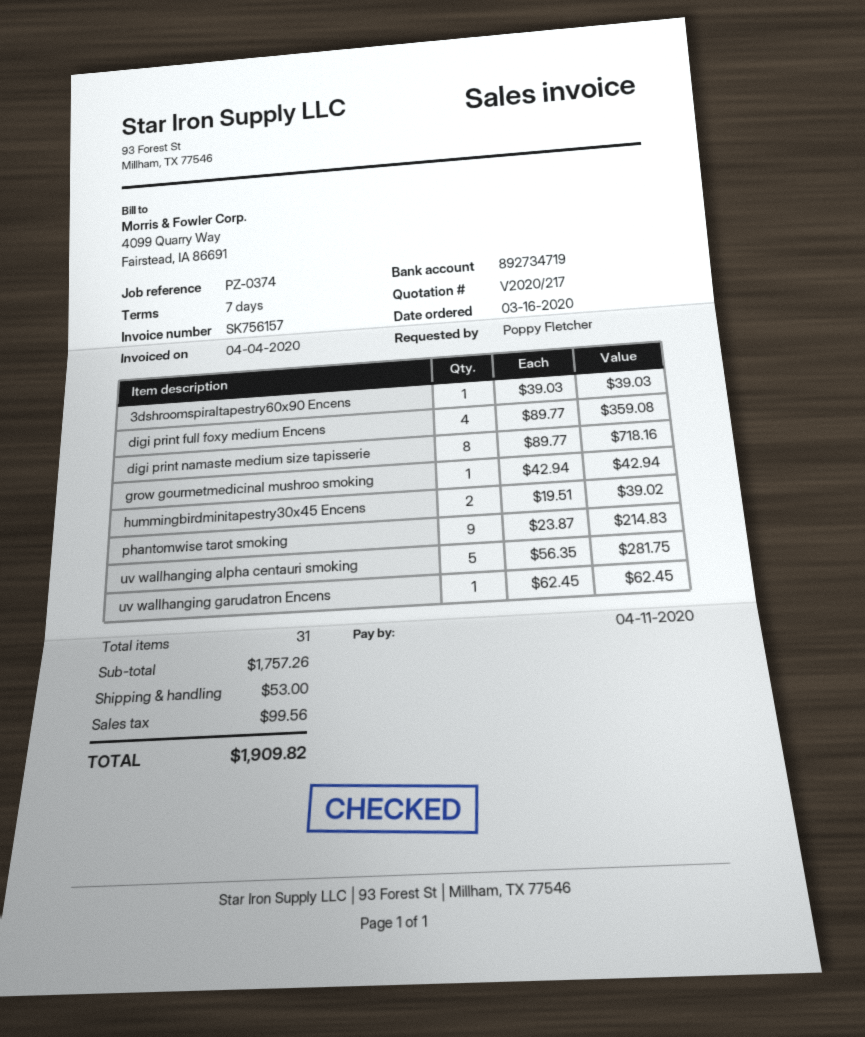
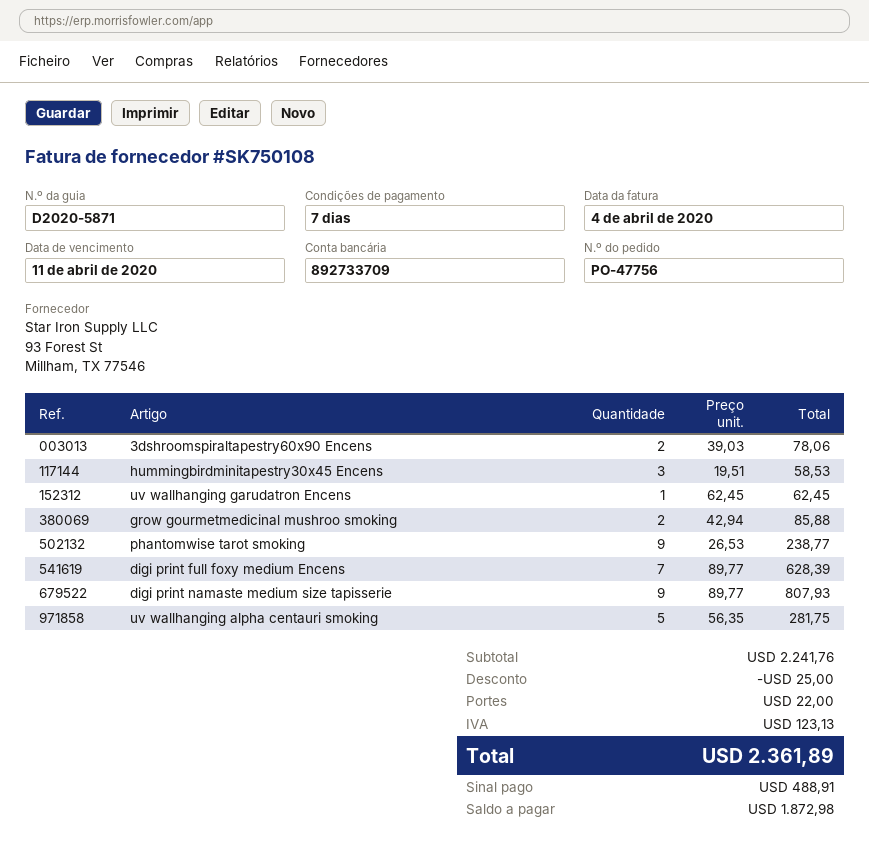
invoice number: SK756157 -> SK750108
bank account: 892734719 -> 892733709
3dshroomspiraltapestry60x90 Encens: 1 x 39.03 = 39.03 -> 2 x 39.03 = 78.06
digi print full foxy medium Encens: 4 x 89.77 = 359.08 -> 7 x 89.77 = 628.39
digi print namaste medium size tapisserie: 8 x 89.77 = 718.16 -> 9 x 89.77 = 807.93
grow gourmetmedicinal mushroo smoking: 1 x 42.94 = 42.94 -> 2 x 42.94 = 85.88
hummingbirdminitapestry30x45 Encens: 2 x 19.51 = 39.02 -> 3 x 19.51 = 58.53
phantomwise tarot smoking: 9 x 23.87 = 214.83 -> 9 x 26.53 = 238.77
subtotal: 1757.26 -> 2241.76
discount: none -> 25.00
shipping: 53.00 -> 22.00
tax: 99.56 -> 123.13
total: 1909.82 -> 2361.89

